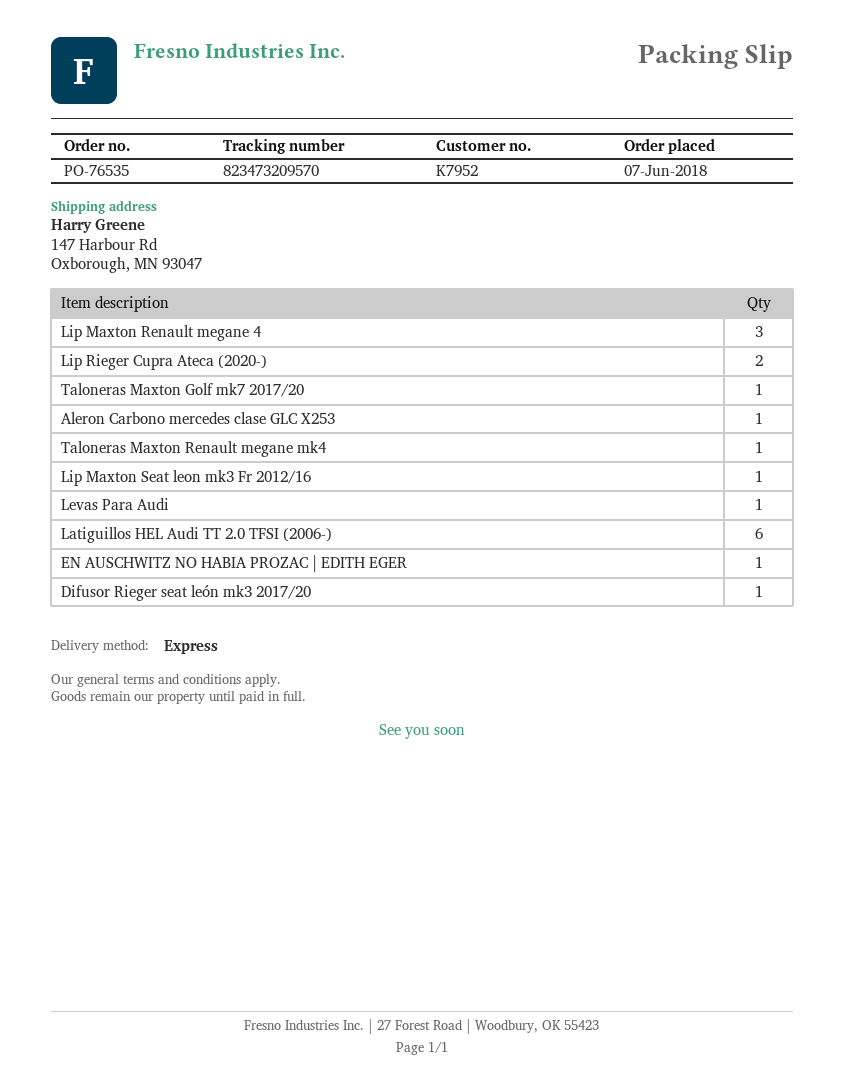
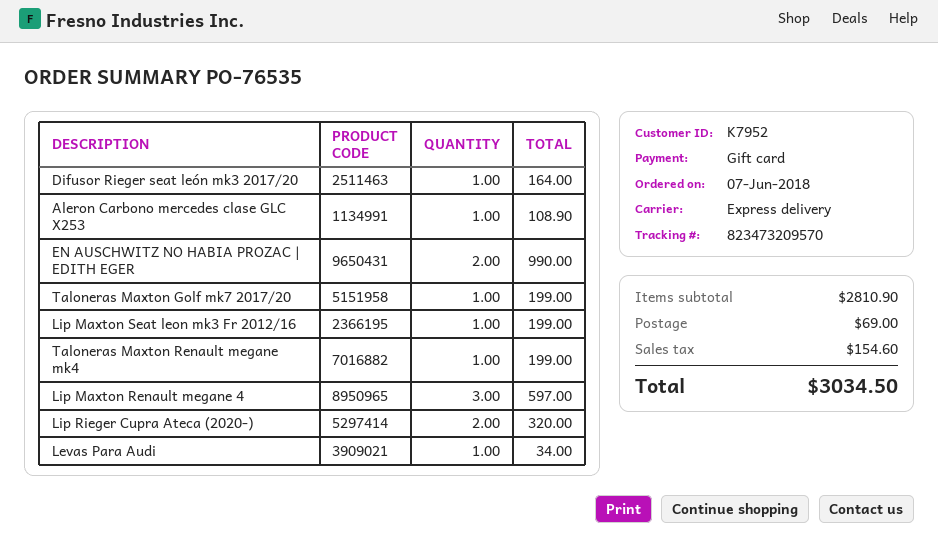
Latiguillos HEL Audi TT 2.0 TFSI (2006-): 6 -> none
EN AUSCHWITZ NO HABIA PROZAC | EDITH EGER: 1 -> 2

